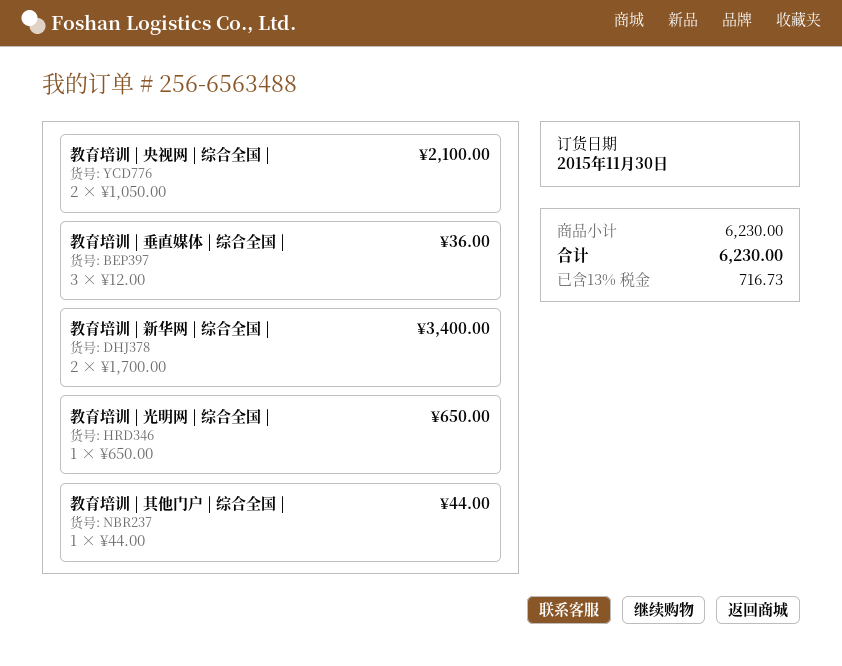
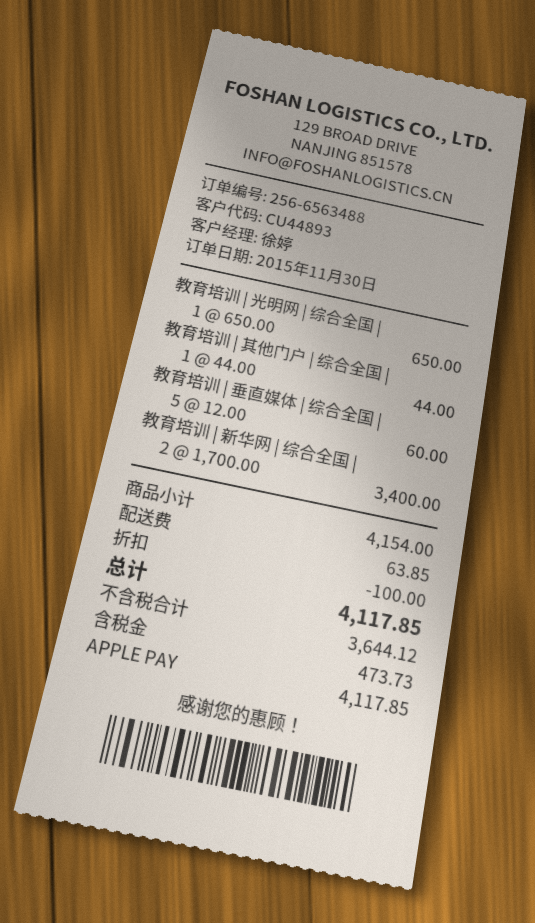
教育培训 | 央视网 | 综合全国 |: 2 x 1050.00 = 2100.00 -> none
教育培训 | 垂直媒体 | 综合全国 |: 3 x 12.00 = 36.00 -> 5 x 12.00 = 60.00
subtotal: 6230.00 -> 4154.00
discount: none -> 100.00
shipping: none -> 63.85
tax: 716.73 -> 473.73
total: 6230.00 -> 4117.85

